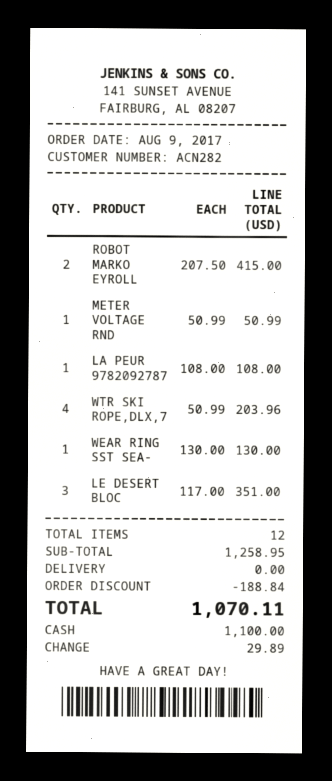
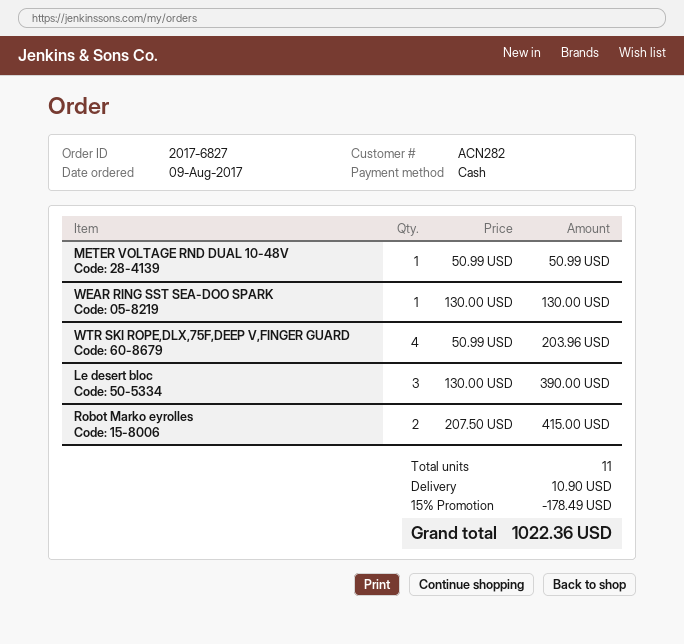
LA PEUR 9782092787: 1 x 108.00 = 108.00 -> none
LE DESERT BLOC: 3 x 117.00 = 351.00 -> 3 x 130.00 = 390.00
total quantity: 12 -> 11
discount: 188.84 -> 178.49
shipping: 0.00 -> 10.90
total: 1070.11 -> 1022.36

